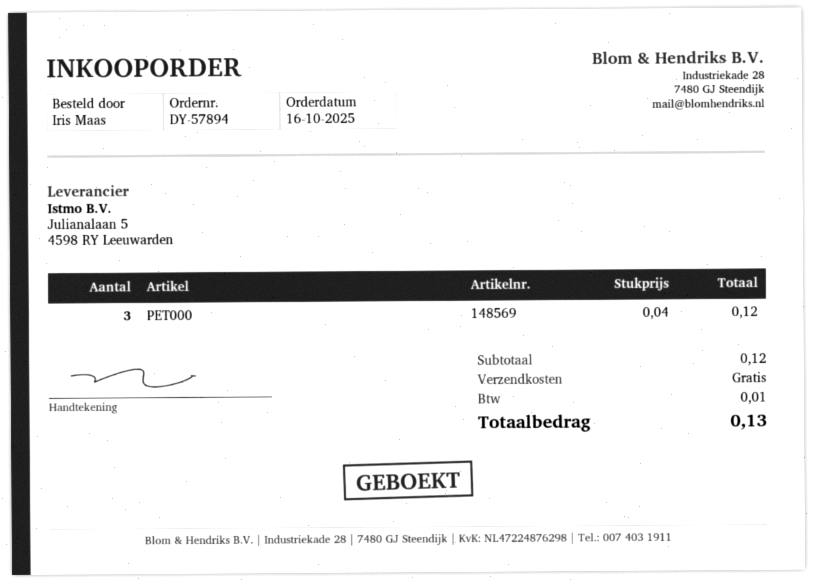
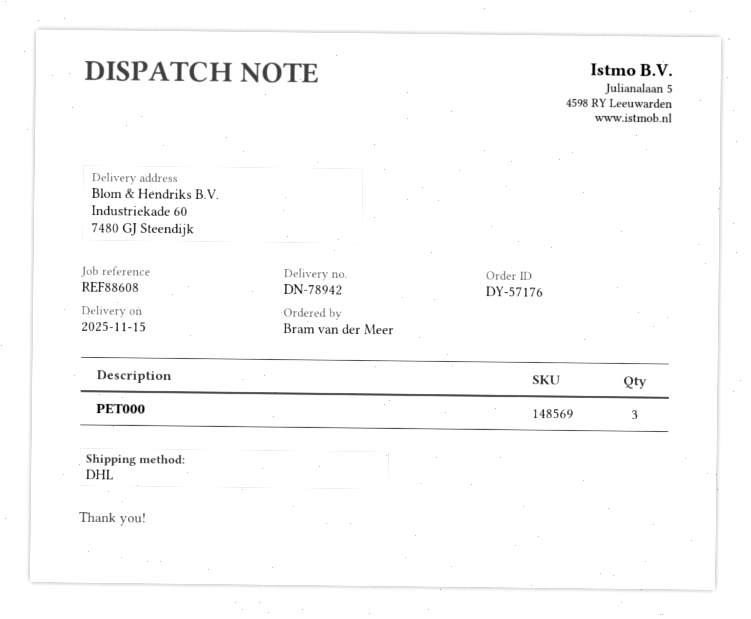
order number: DY-57894 -> DY-57176
ordered by: Iris Maas -> Bram van der Meer

